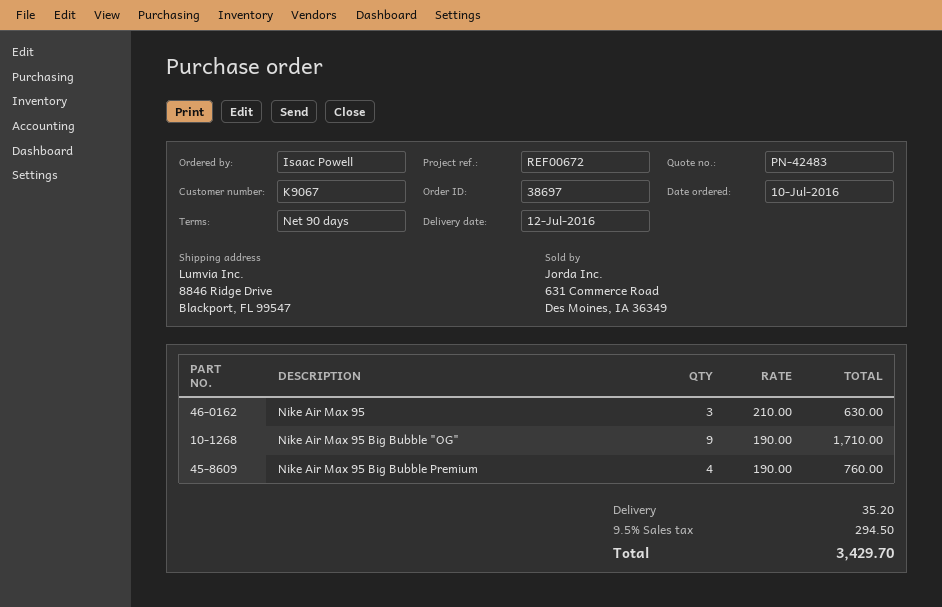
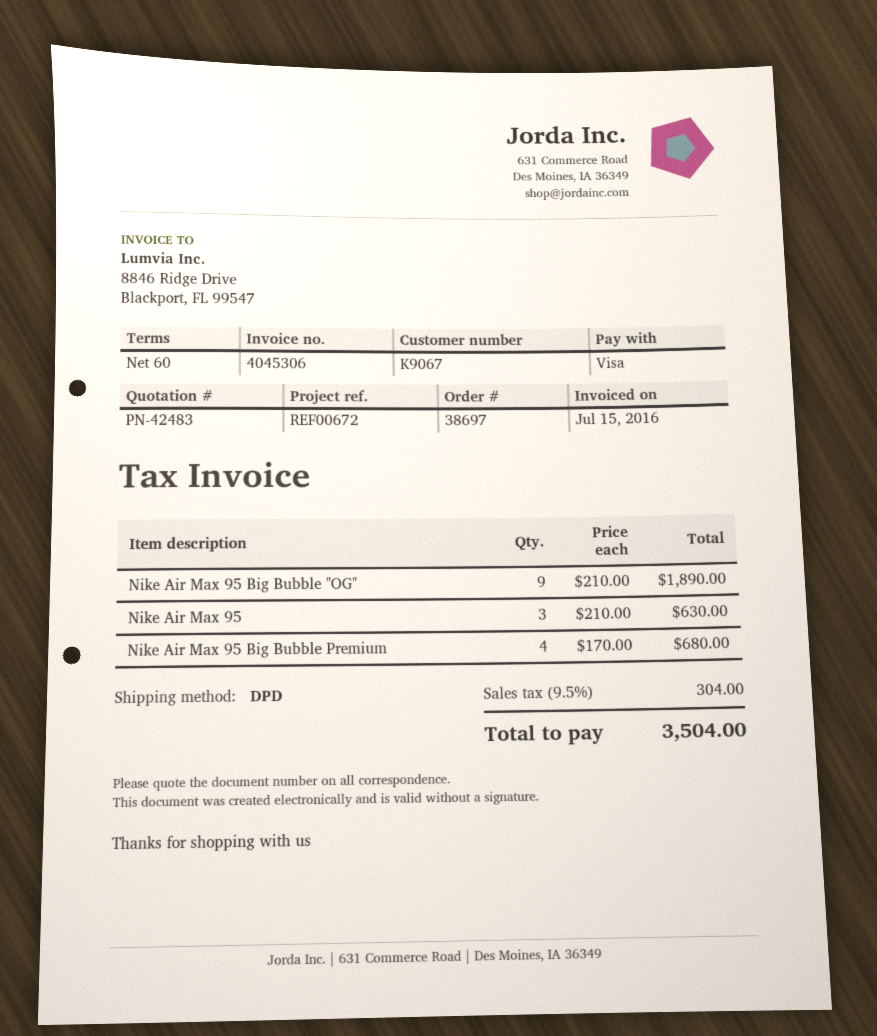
payment terms: 90 days -> 60 days
Nike Air Max 95 Big Bubble "OG": 9 x 190.00 = 1710.00 -> 9 x 210.00 = 1890.00
Nike Air Max 95 Big Bubble Premium: 4 x 190.00 = 760.00 -> 4 x 170.00 = 680.00
shipping: 35.20 -> none
tax: 9.5% = 294.50 -> 9.5% = 304.00
total: 3429.70 -> 3504.00

